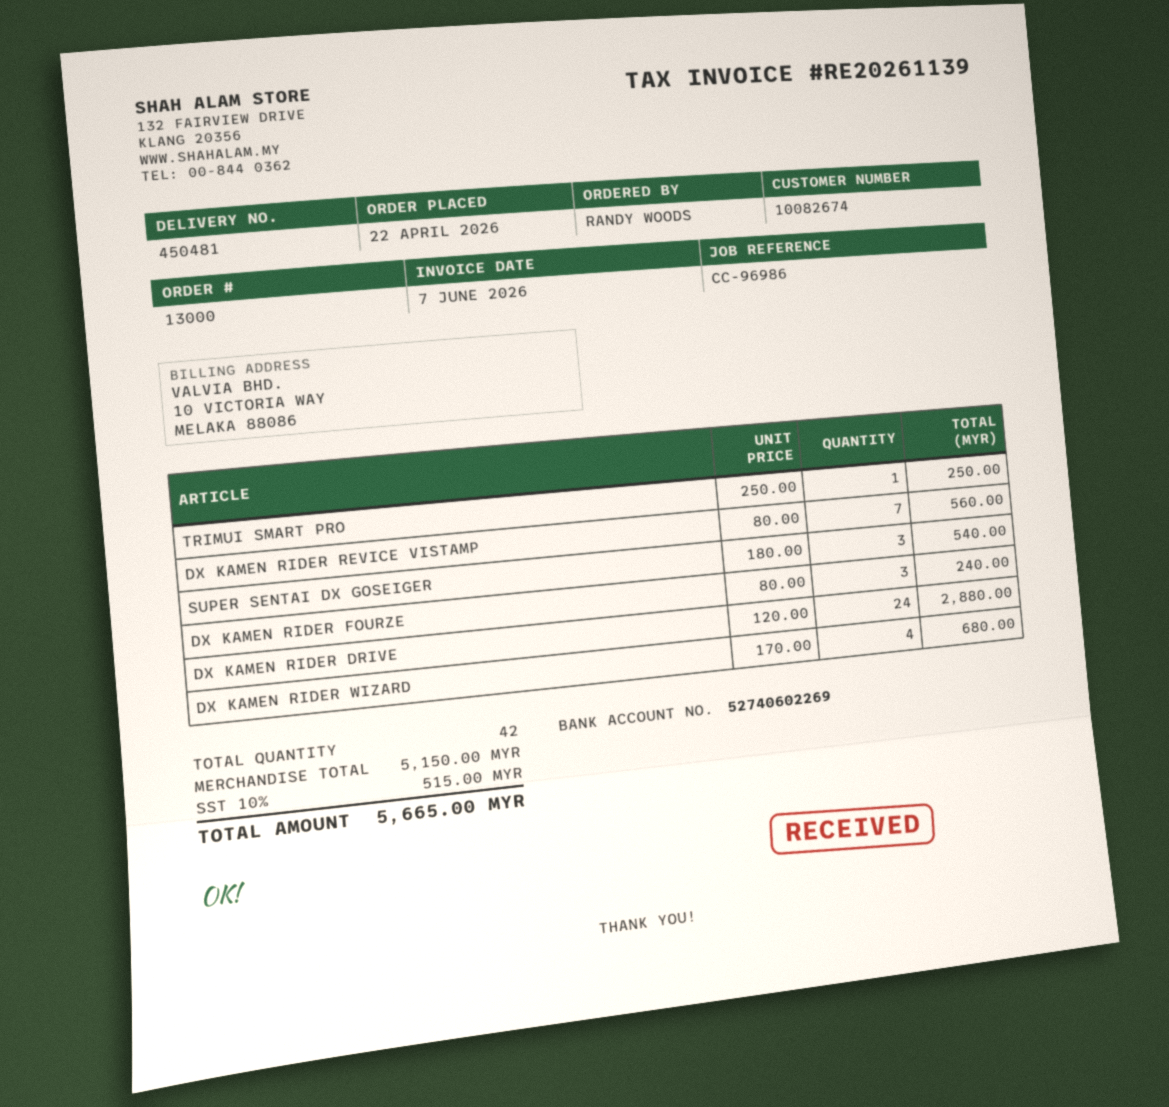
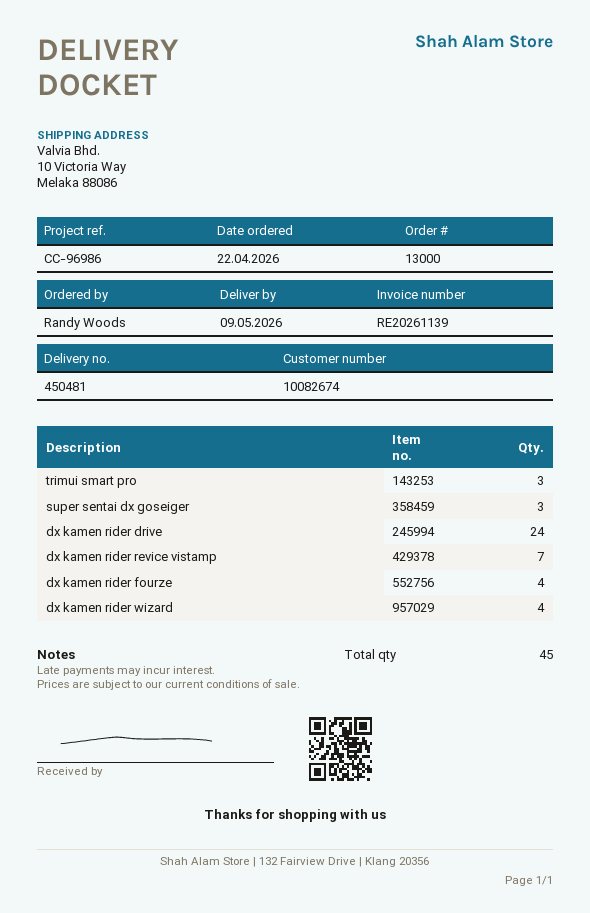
TRIMUI SMART PRO: 1 -> 3
DX KAMEN RIDER FOURZE: 3 -> 4
total quantity: 42 -> 45

